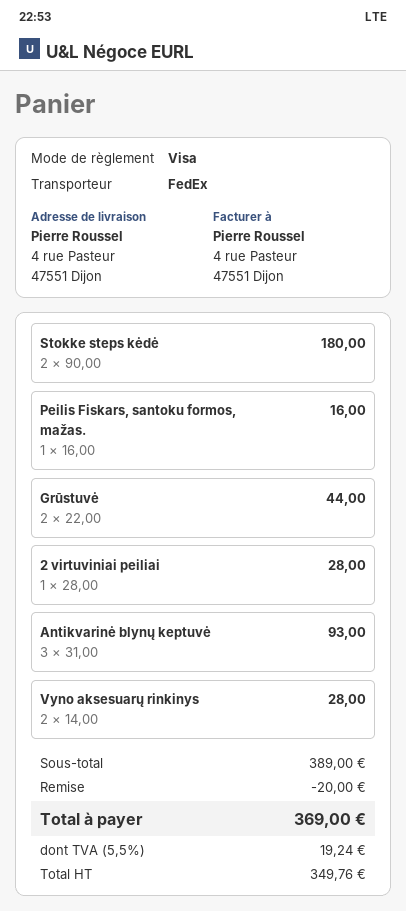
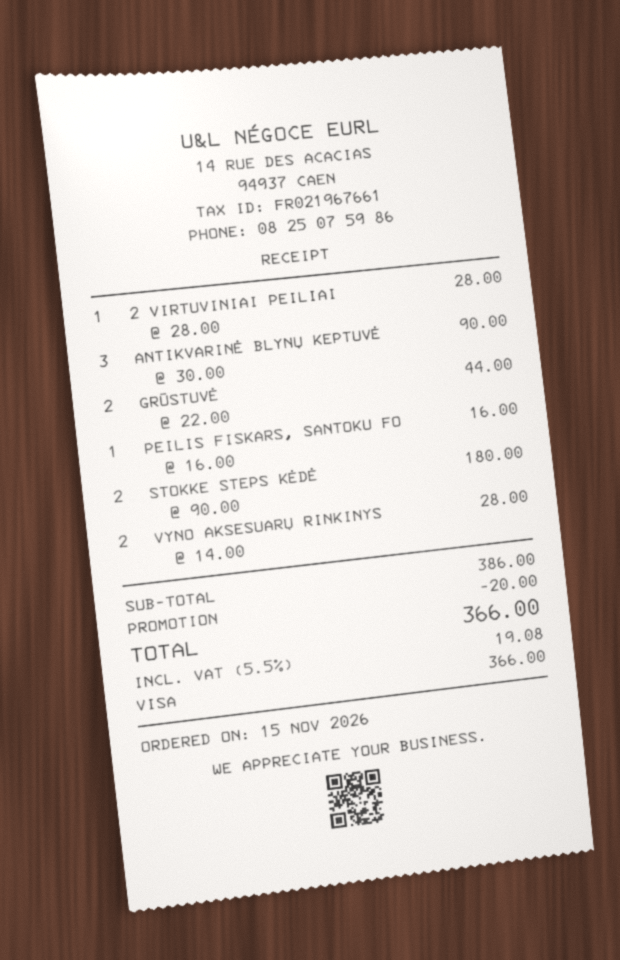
Antikvarinė blynų keptuvė: 3 x 31.00 = 93.00 -> 3 x 30.00 = 90.00
subtotal: 389.00 -> 386.00
tax: 5.5% = 19.24 -> 5.5% = 19.08
total: 369.00 -> 366.00

